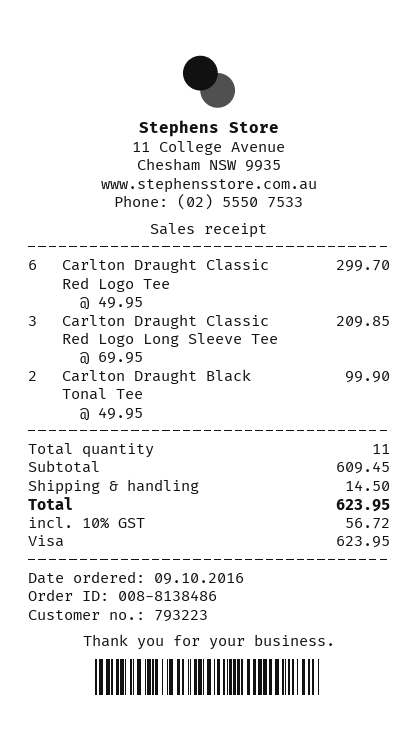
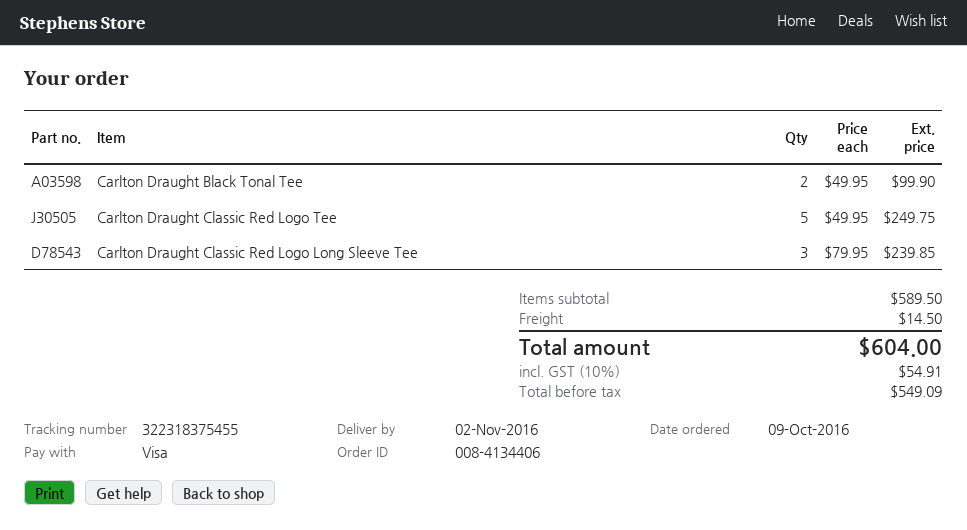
order number: 008-8138486 -> 008-4134406
Carlton Draught Classic Red Logo Tee: 6 x 49.95 = 299.70 -> 5 x 49.95 = 249.75
Carlton Draught Classic Red Logo Long Sleeve Tee: 3 x 69.95 = 209.85 -> 3 x 79.95 = 239.85
subtotal: 609.45 -> 589.50
tax: 10% = 56.72 -> 10% = 54.91
total: 623.95 -> 604.00

